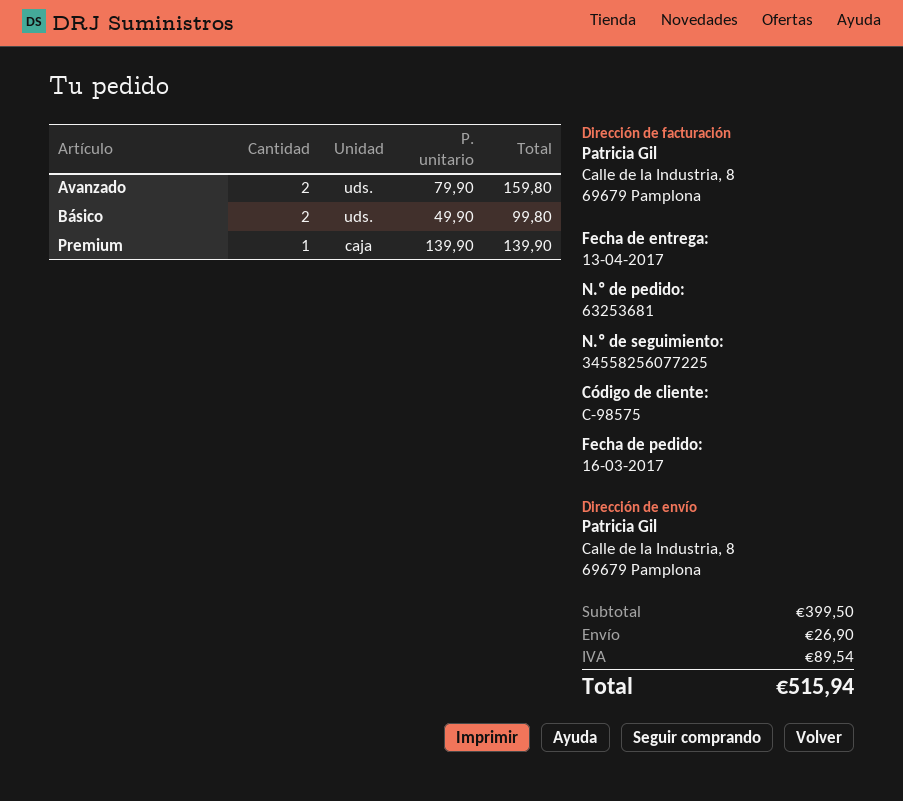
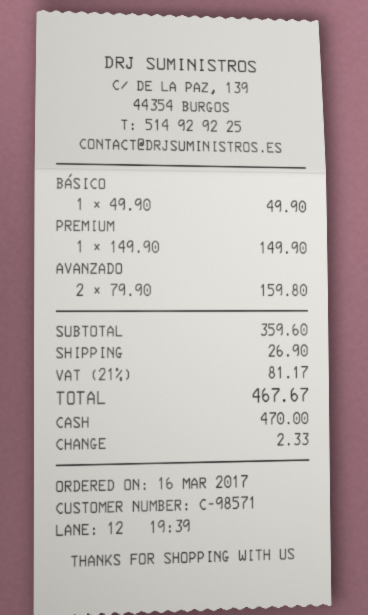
customer number: C-98575 -> C-98571
Básico: 2 x 49.90 = 99.80 -> 1 x 49.90 = 49.90
Premium: 1 x 139.90 = 139.90 -> 1 x 149.90 = 149.90
subtotal: 399.50 -> 359.60
tax: 89.54 -> 81.17
total: 515.94 -> 467.67

